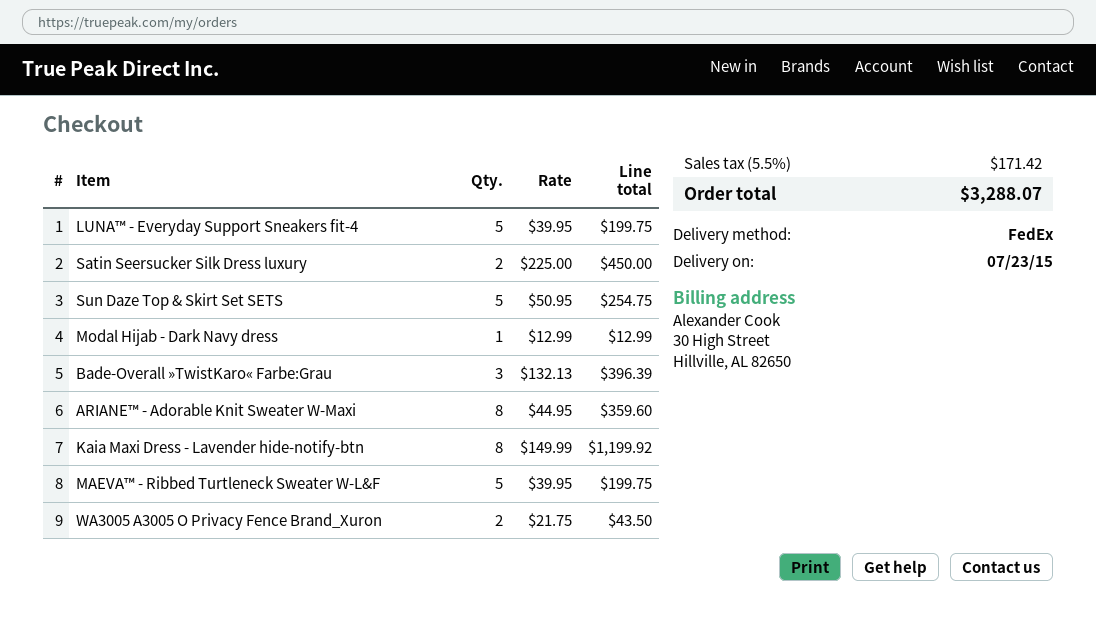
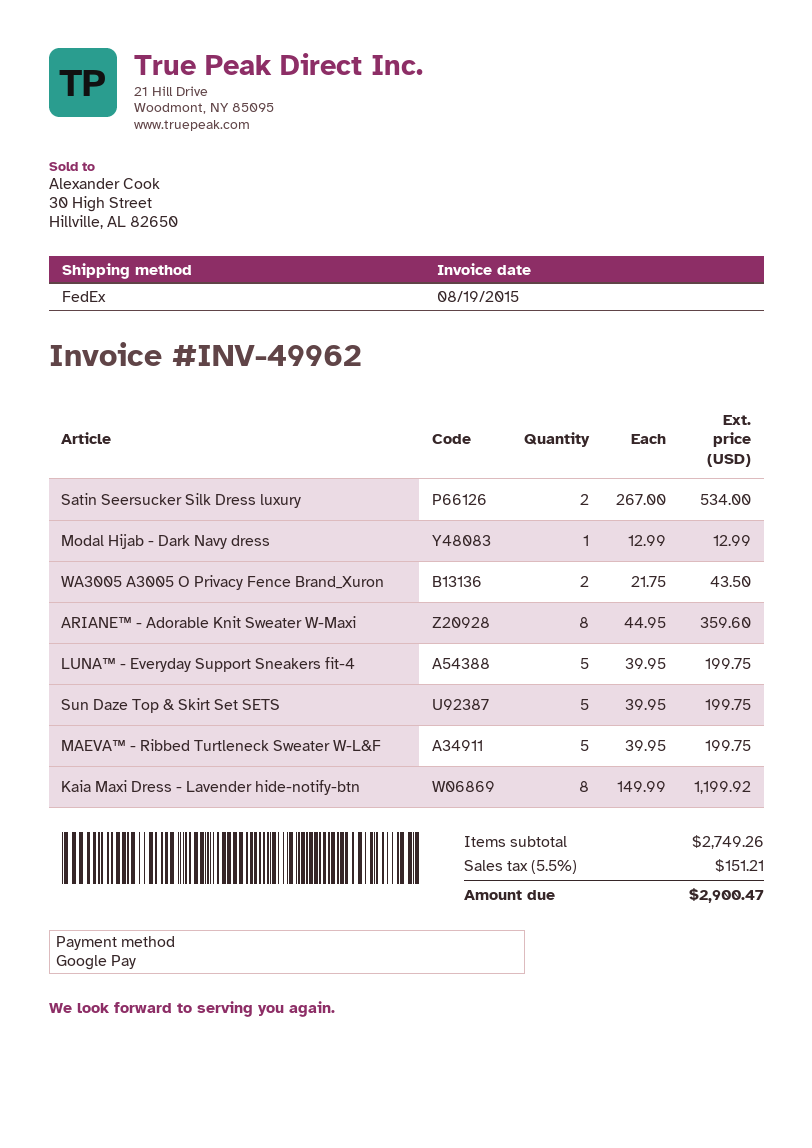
Satin Seersucker Silk Dress luxury: 2 x 225.00 = 450.00 -> 2 x 267.00 = 534.00
Sun Daze Top & Skirt Set SETS: 5 x 50.95 = 254.75 -> 5 x 39.95 = 199.75
Bade-Overall »TwistKaro« Farbe:Grau: 3 x 132.13 = 396.39 -> none
tax: 5.5% = 171.42 -> 5.5% = 151.21
total: 3288.07 -> 2900.47

